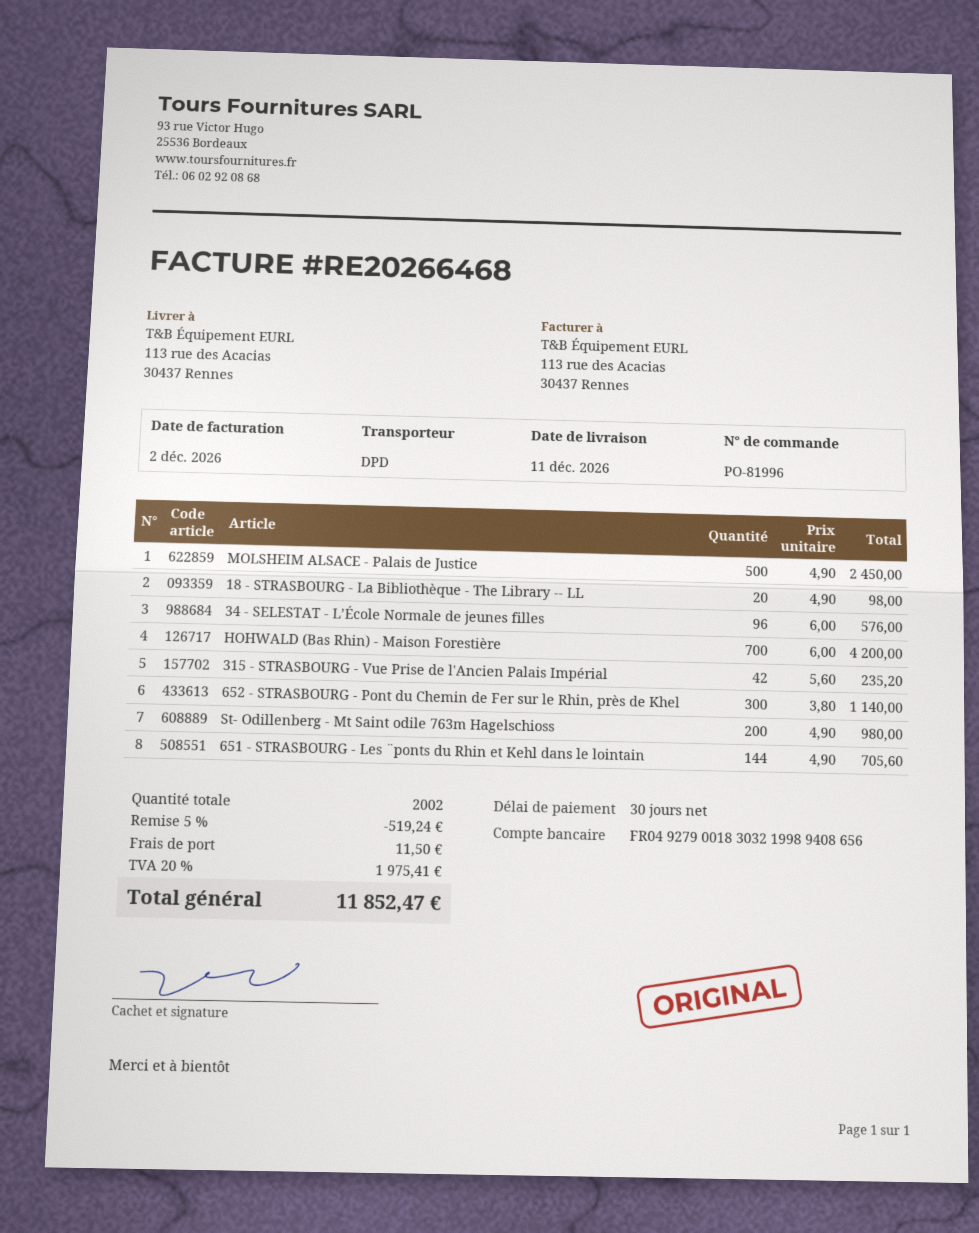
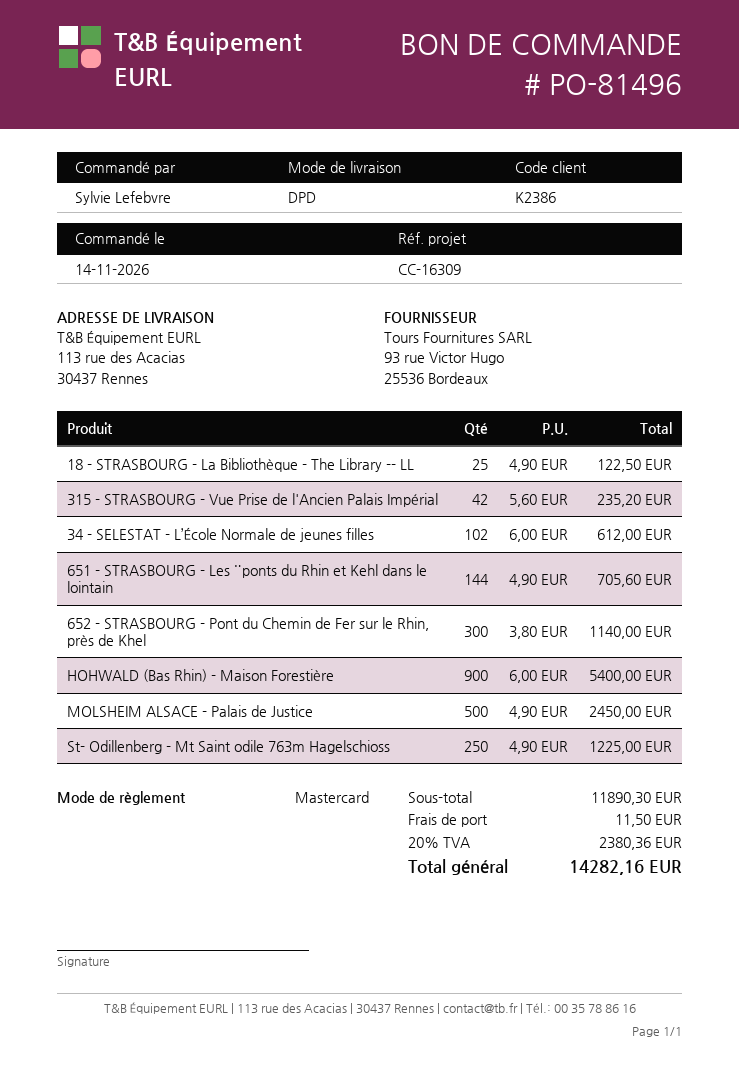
order number: PO-81996 -> PO-81496
18 - STRASBOURG - La Bibliothèque - The Library -- LL: 20 x 4.90 = 98.00 -> 25 x 4.90 = 122.50
34 - SELESTAT - L’École Normale de jeunes filles: 96 x 6.00 = 576.00 -> 102 x 6.00 = 612.00
HOHWALD (Bas Rhin) - Maison Forestière: 700 x 6.00 = 4200.00 -> 900 x 6.00 = 5400.00
St- Odillenberg - Mt Saint odile 763m Hagelschioss: 200 x 4.90 = 980.00 -> 250 x 4.90 = 1225.00
discount: 5% = 519.24 -> none
tax: 20% = 1975.41 -> 20% = 2380.36
total: 11852.47 -> 14282.16

